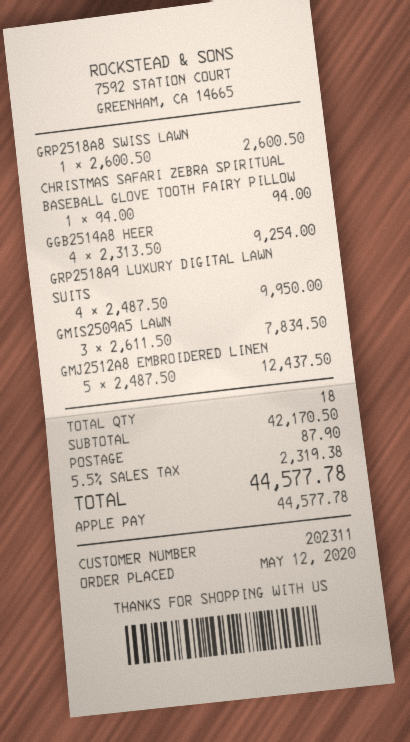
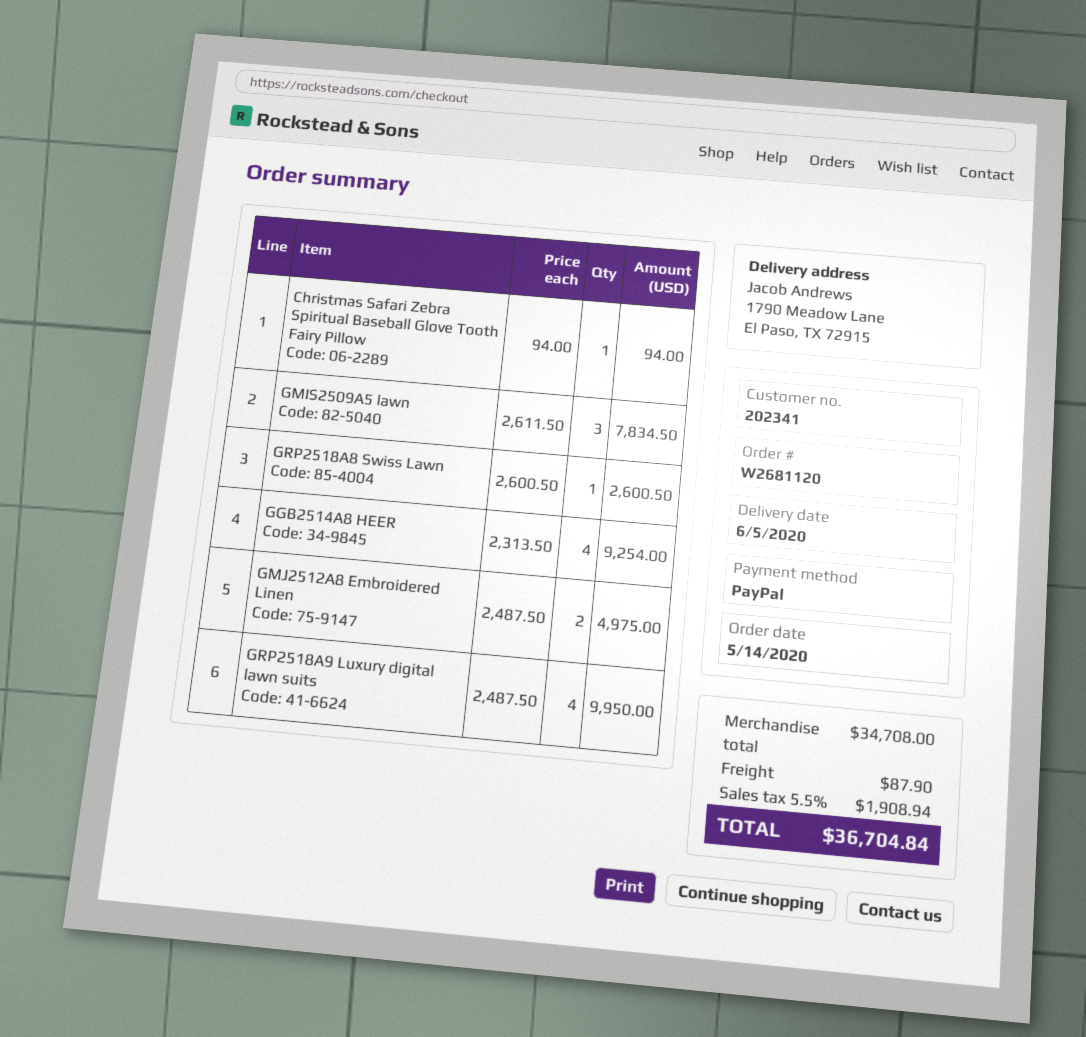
order date: 2020-05-12 -> 2020-05-14
customer number: 202311 -> 202341
payment method: Apple Pay -> PayPal
GMJ2512A8 EMBROIDERED LINEN: 5 x 2487.50 = 12437.50 -> 2 x 2487.50 = 4975.00
subtotal: 42170.50 -> 34708.00
tax: 5.5% = 2319.38 -> 5.5% = 1908.94
total: 44577.78 -> 36704.84

